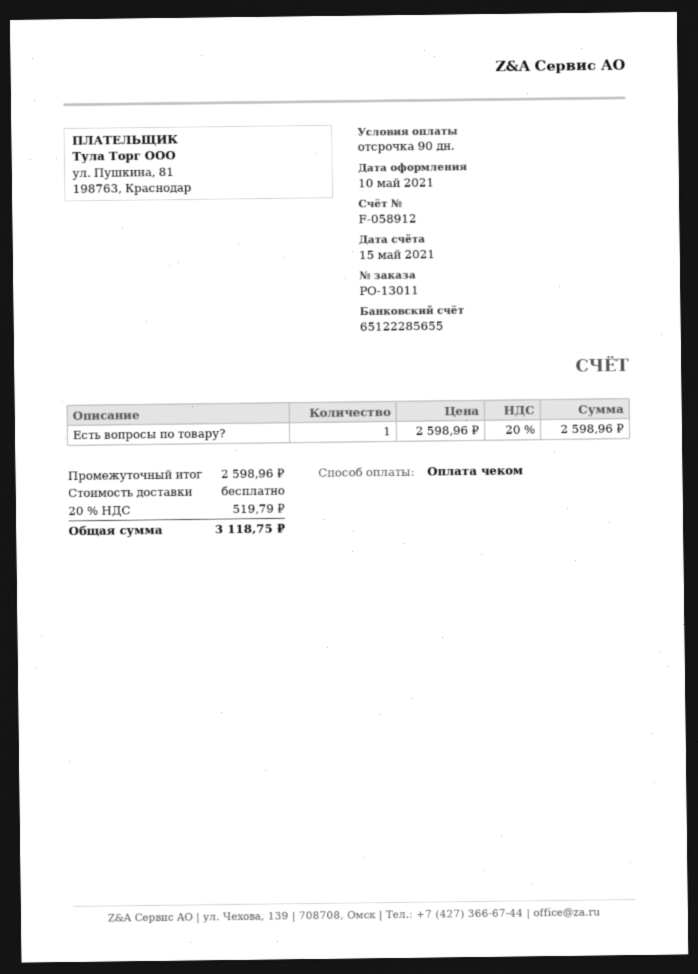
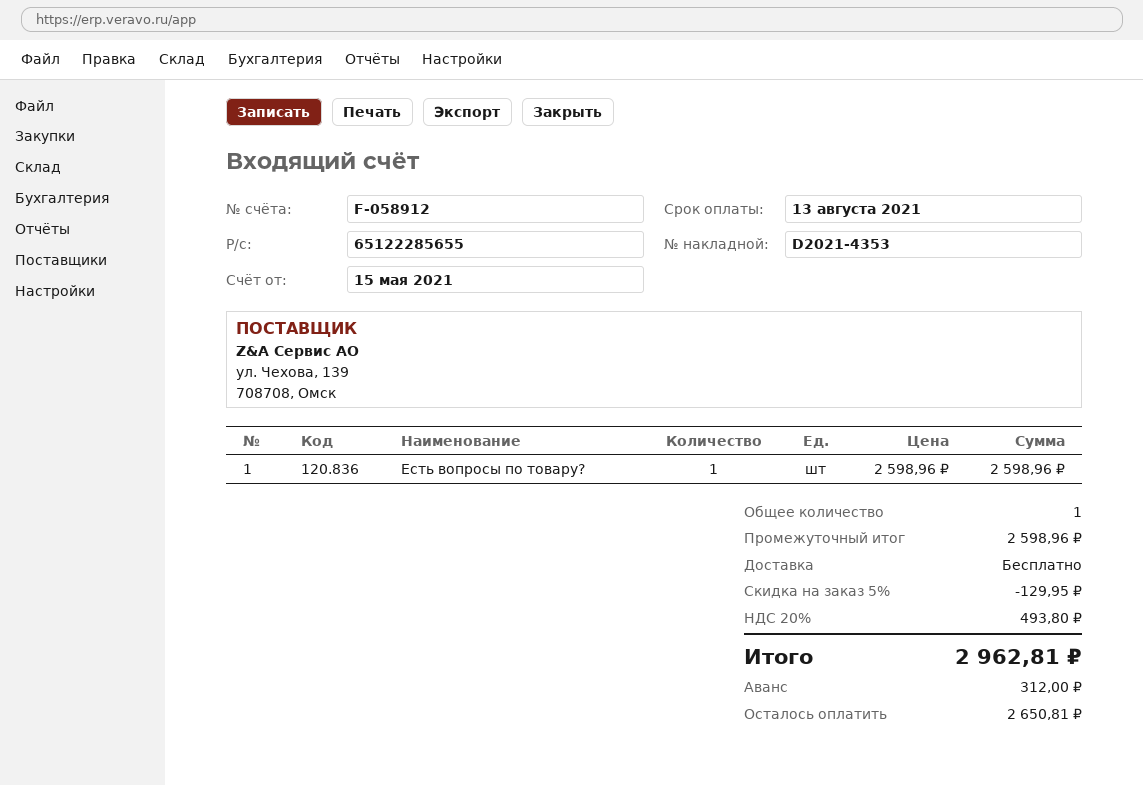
discount: none -> 5% = 129.95
tax: 20% = 519.79 -> 20% = 493.80
total: 3118.75 -> 2962.81

